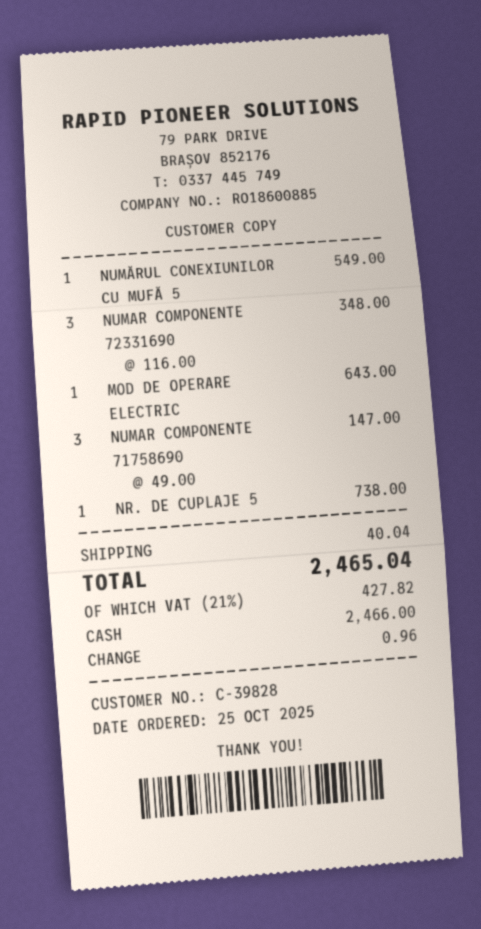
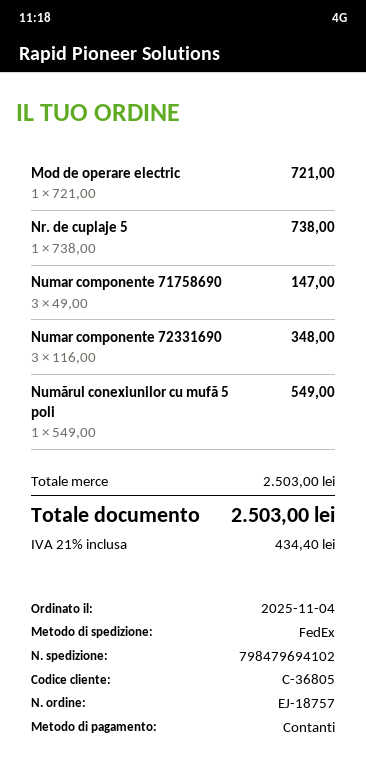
order date: 2025-10-25 -> 2025-11-04
customer number: C-39828 -> C-36805
MOD DE OPERARE ELECTRIC: 1 x 643.00 = 643.00 -> 1 x 721.00 = 721.00
shipping: 40.04 -> none
tax: 21% = 427.82 -> 21% = 434.40
total: 2465.04 -> 2503.00

